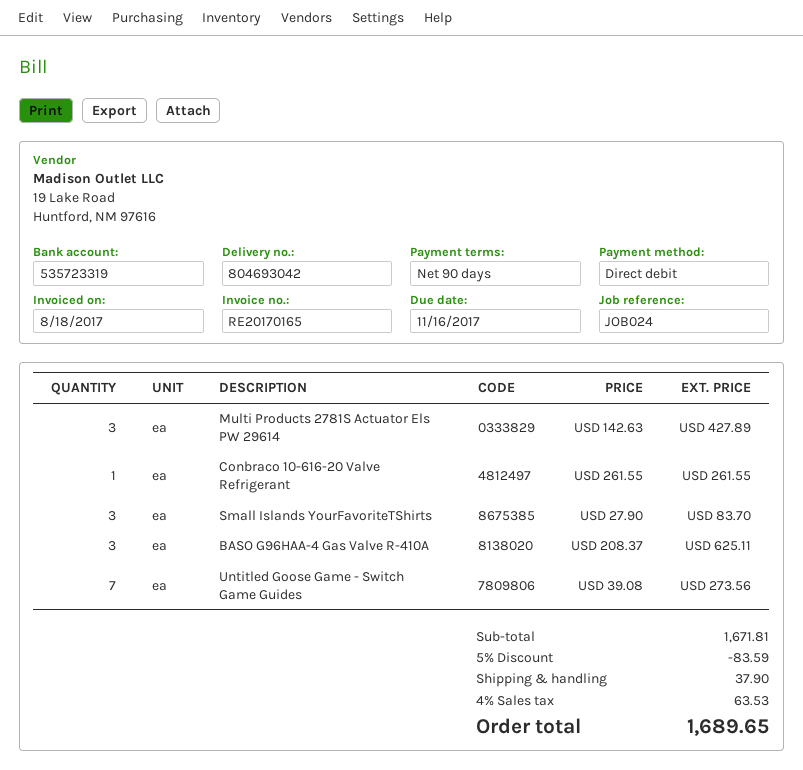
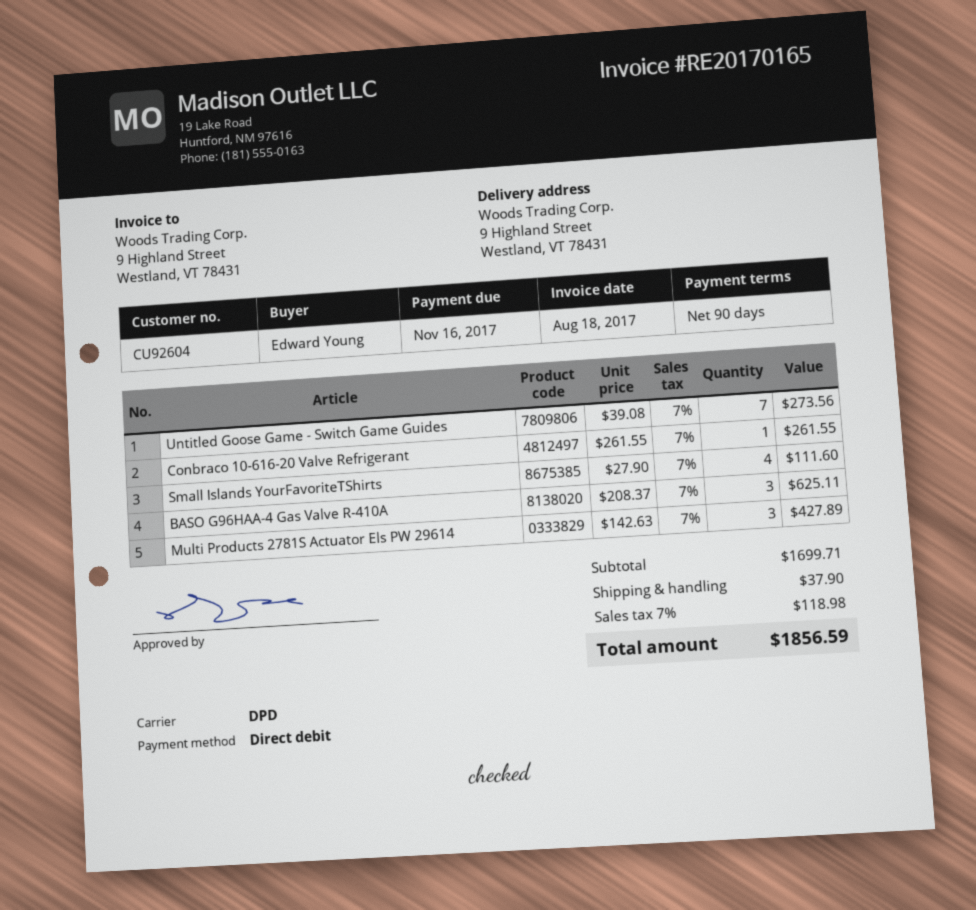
Small Islands YourFavoriteTShirts: 3 x 27.90 = 83.70 -> 4 x 27.90 = 111.60
subtotal: 1671.81 -> 1699.71
discount: 5% = 83.59 -> none
tax: 4% = 63.53 -> 7% = 118.98
total: 1689.65 -> 1856.59

